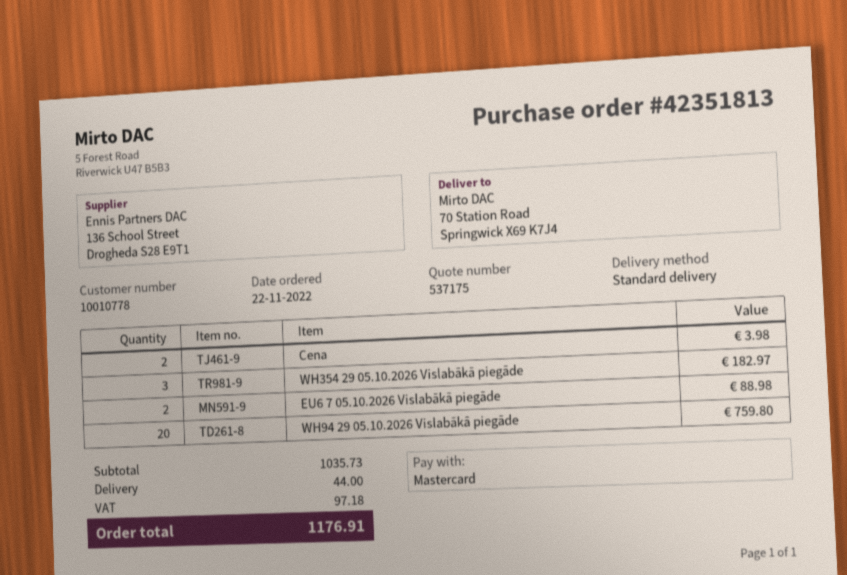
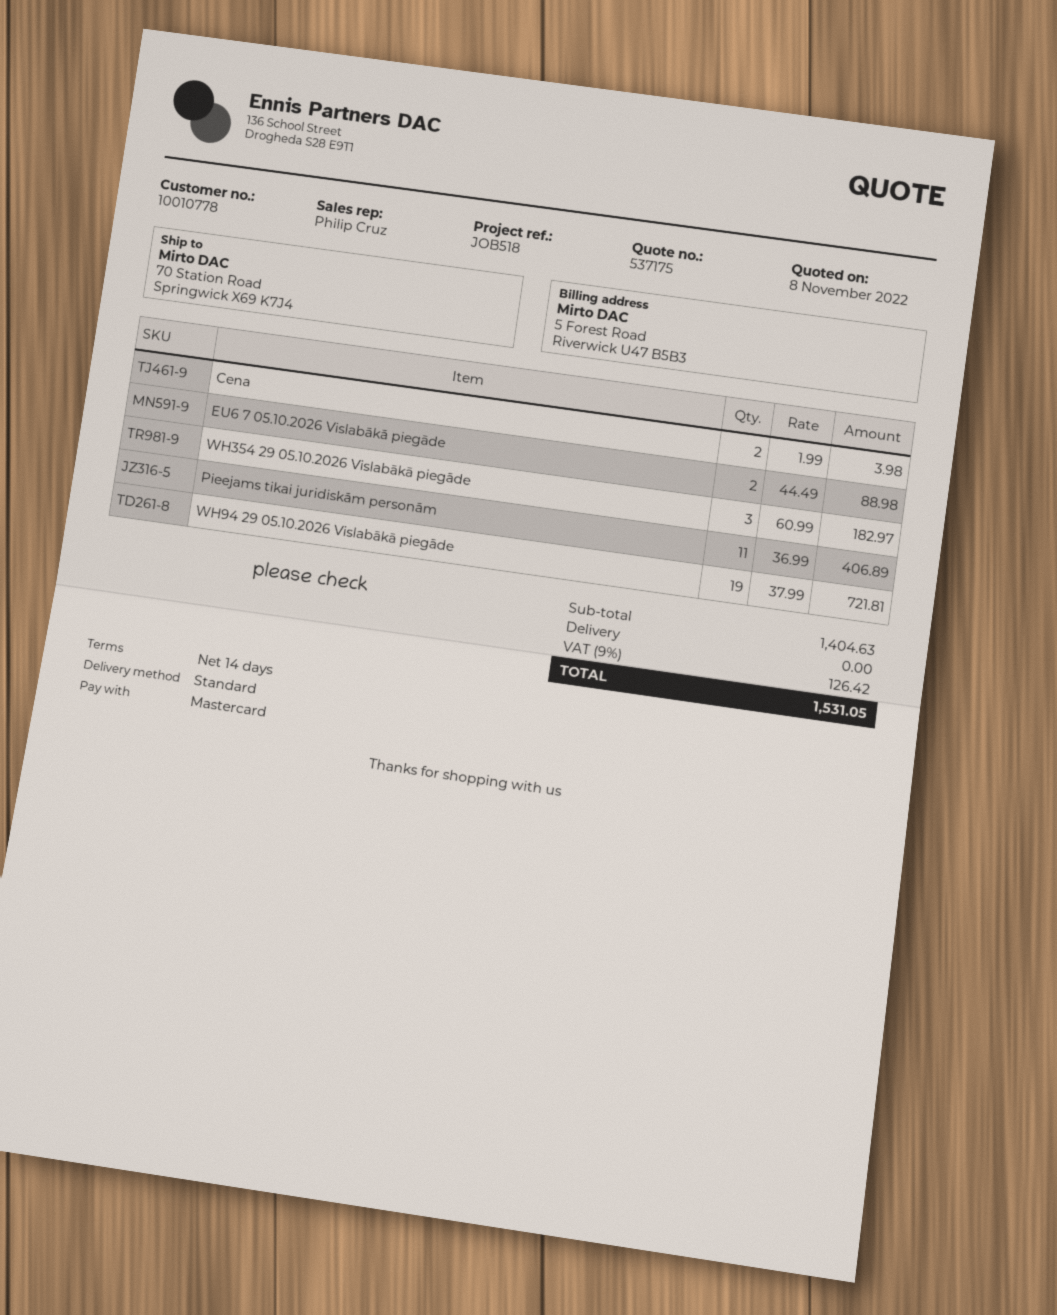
WH94 29 05.10.2026 Vislabākā piegāde: 20 for 759.80 -> 19 for 721.81
Pieejams tikai juridiskām personām: none -> 11 for 406.89
subtotal: 1035.73 -> 1404.63
shipping: 44.00 -> 0.00
tax: 97.18 -> 126.42
total: 1176.91 -> 1531.05

